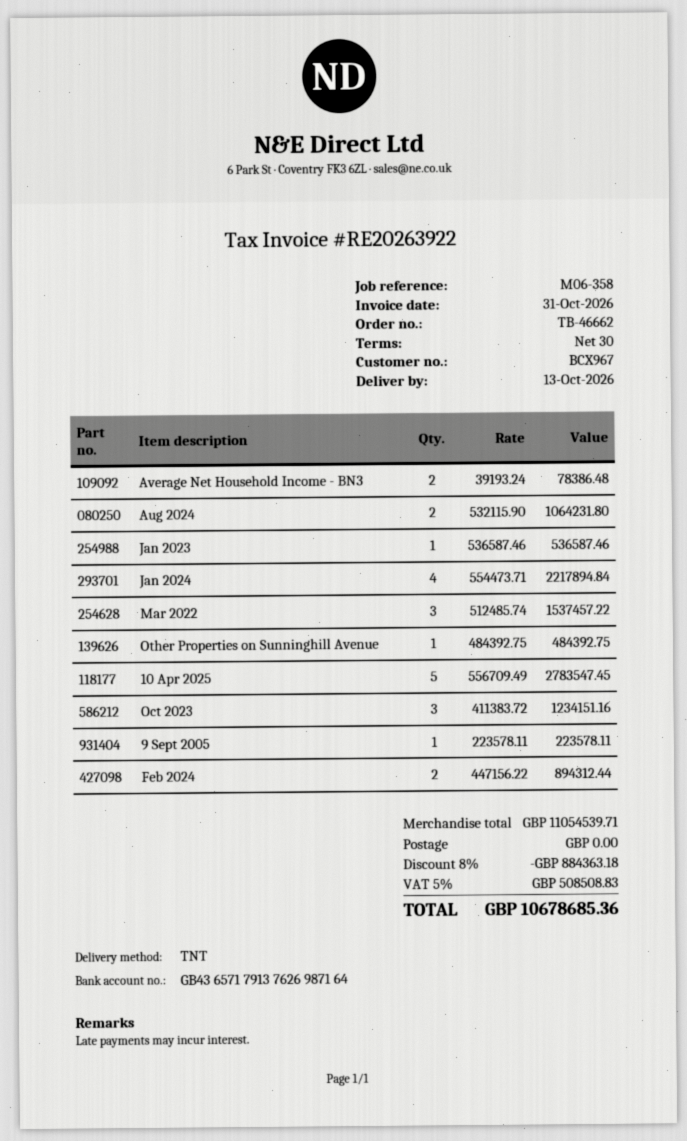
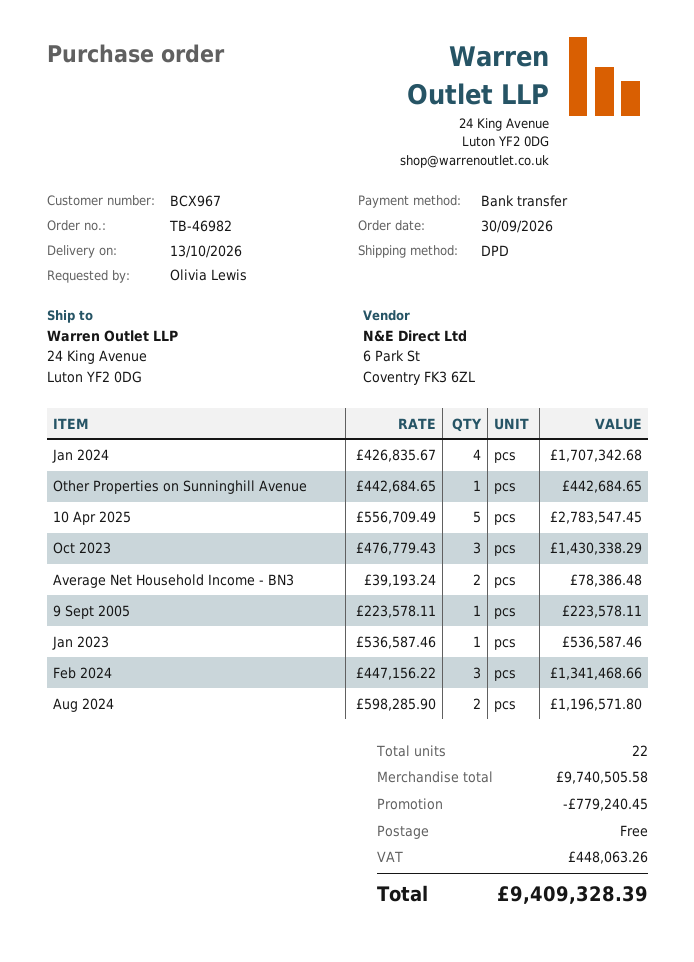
order number: TB-46662 -> TB-46982
shipping method: TNT -> DPD
Aug 2024: 2 x 532115.90 = 1064231.80 -> 2 x 598285.90 = 1196571.80
Jan 2024: 4 x 554473.71 = 2217894.84 -> 4 x 426835.67 = 1707342.68
Mar 2022: 3 x 512485.74 = 1537457.22 -> none
Other Properties on Sunninghill Avenue: 1 x 484392.75 = 484392.75 -> 1 x 442684.65 = 442684.65
Oct 2023: 3 x 411383.72 = 1234151.16 -> 3 x 476779.43 = 1430338.29
Feb 2024: 2 x 447156.22 = 894312.44 -> 3 x 447156.22 = 1341468.66
subtotal: 11054539.71 -> 9740505.58
discount: 884363.18 -> 779240.45
tax: 508508.83 -> 448063.26
total: 10678685.36 -> 9409328.39

